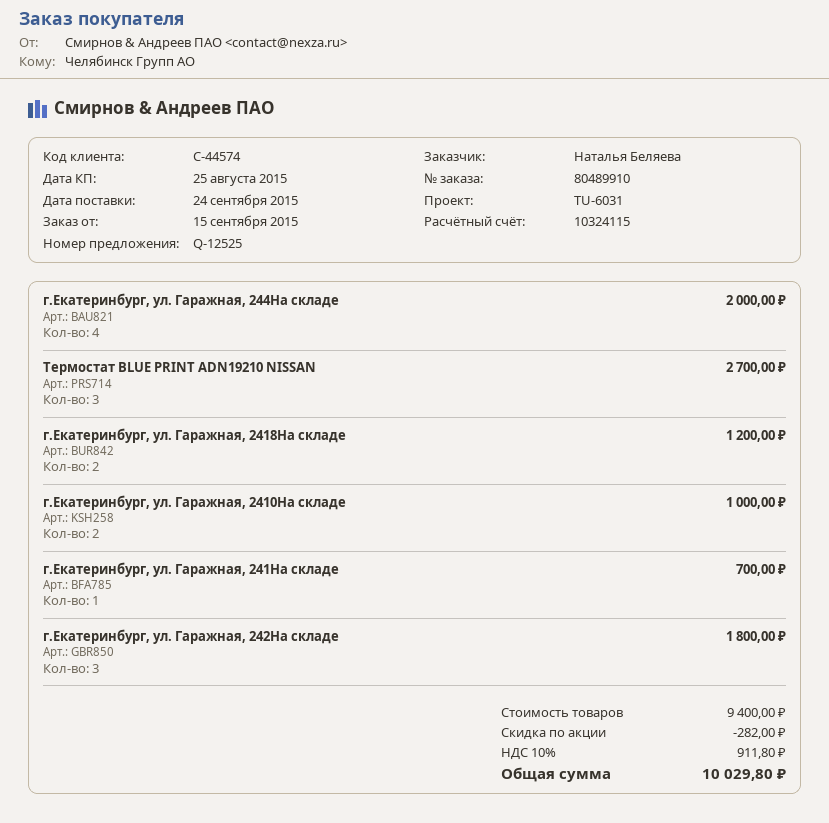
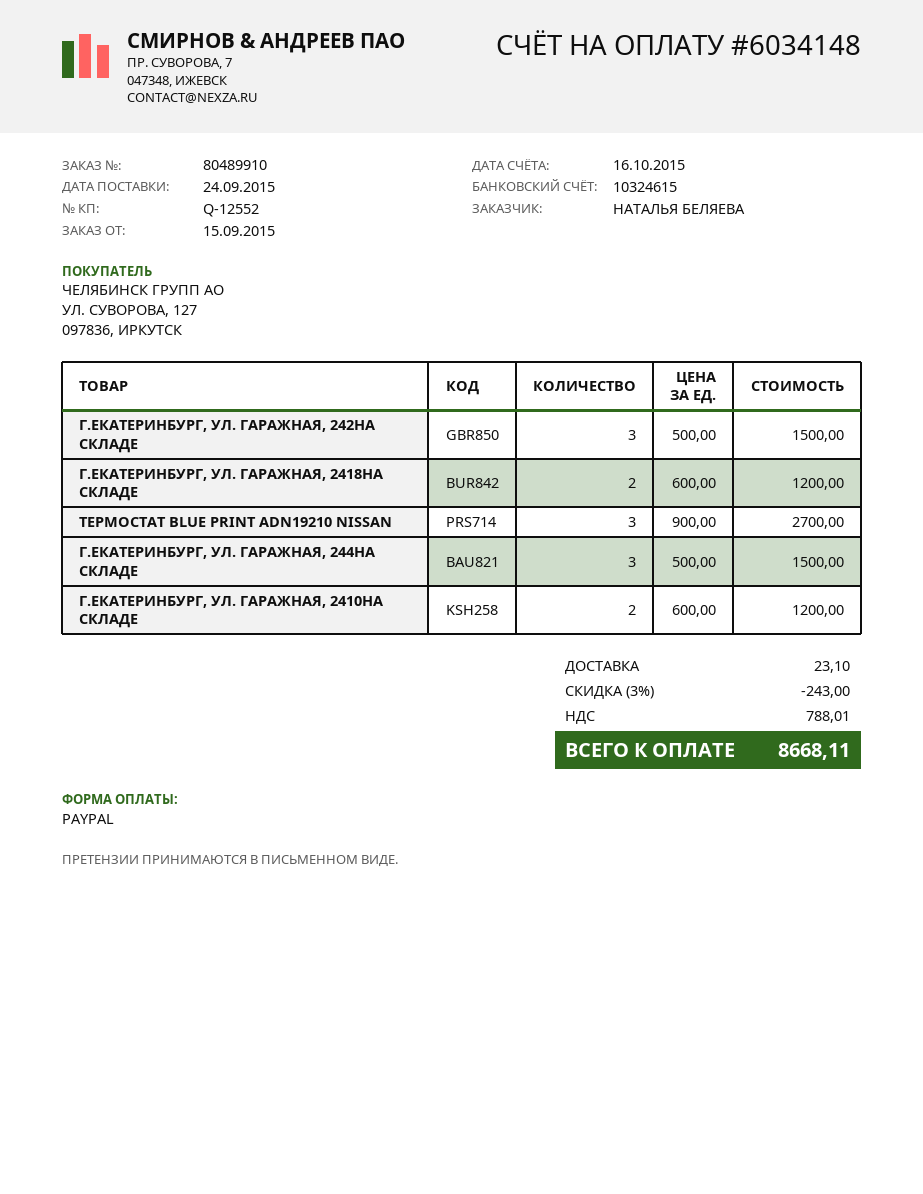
quote number: Q-12525 -> Q-12552
bank account: 10324115 -> 10324615
г.Екатеринбург, ул. Гаражная, 244На складе: 4 for 2000.00 -> 3 for 1500.00
г.Екатеринбург, ул. Гаражная, 2410На складе: 2 for 1000.00 -> 2 for 1200.00
г.Екатеринбург, ул. Гаражная, 241На складе: 1 for 700.00 -> none
г.Екатеринбург, ул. Гаражная, 242На складе: 3 for 1800.00 -> 3 for 1500.00
discount: 282.00 -> 243.00
shipping: none -> 23.10
tax: 911.80 -> 788.01
total: 10029.80 -> 8668.11

